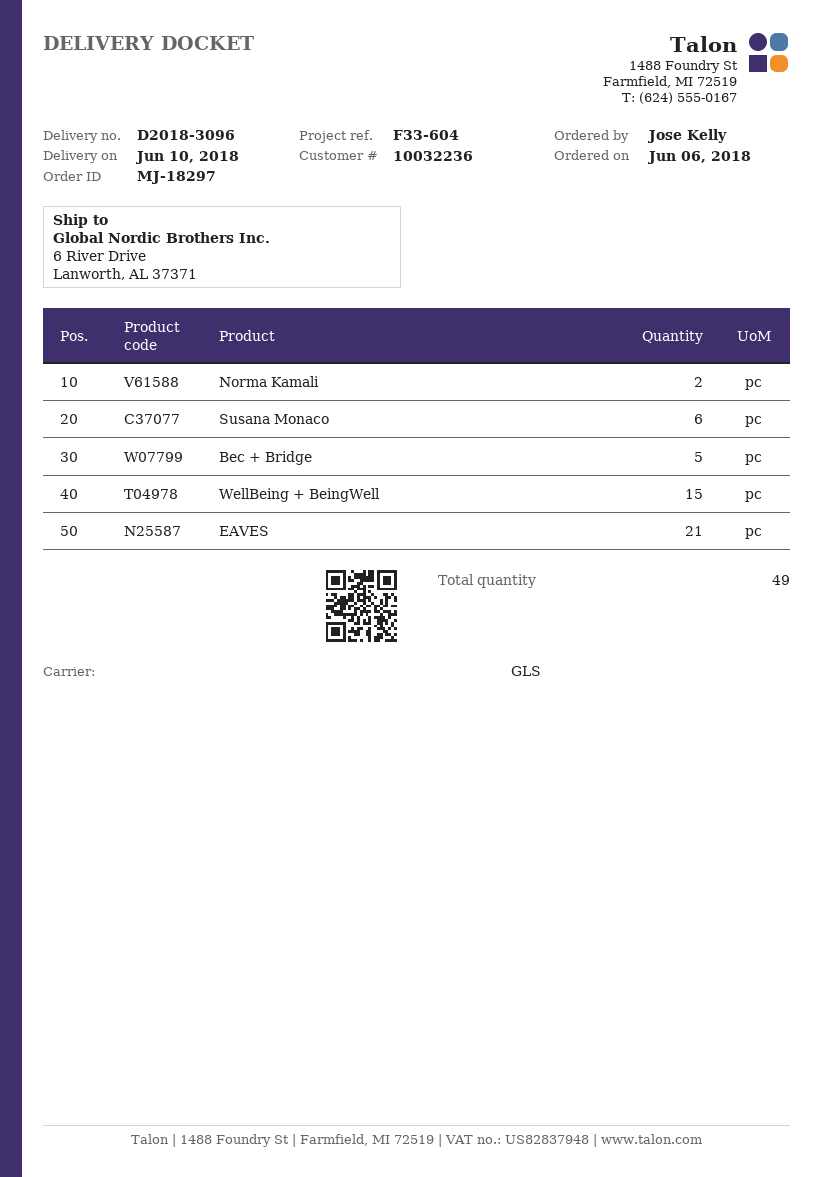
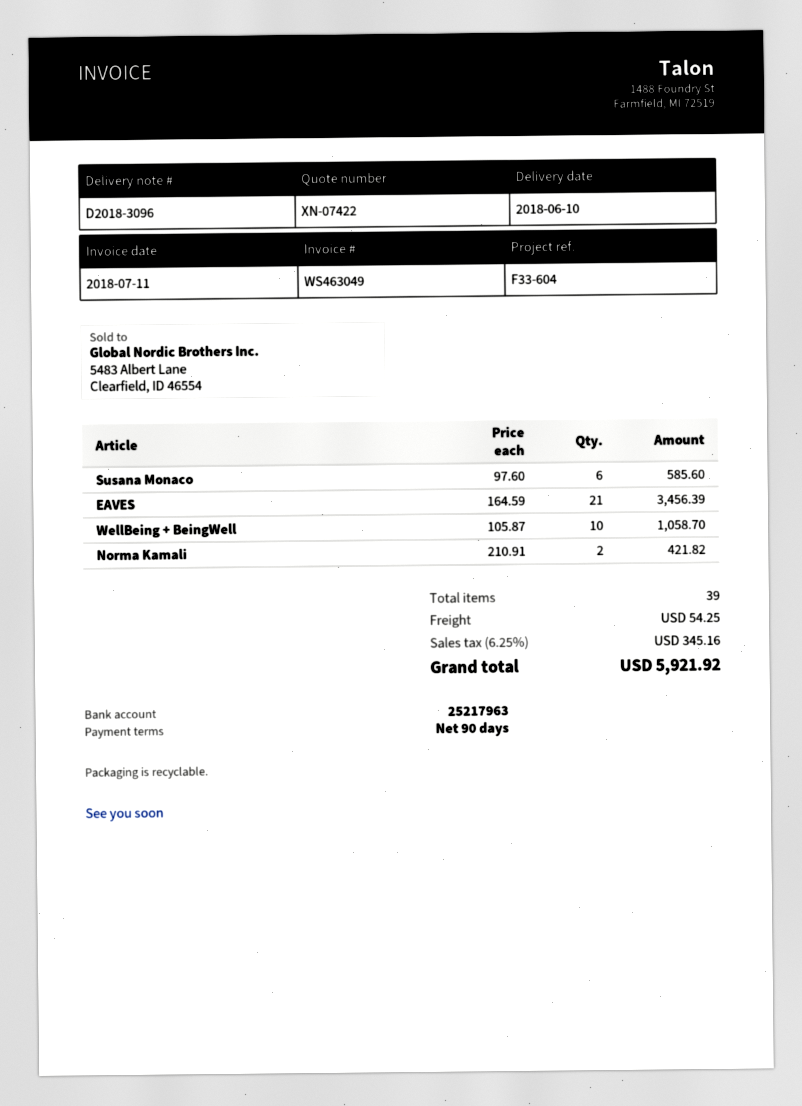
Bec + Bridge: 5 -> none
WellBeing + BeingWell: 15 -> 10
total quantity: 49 -> 39

